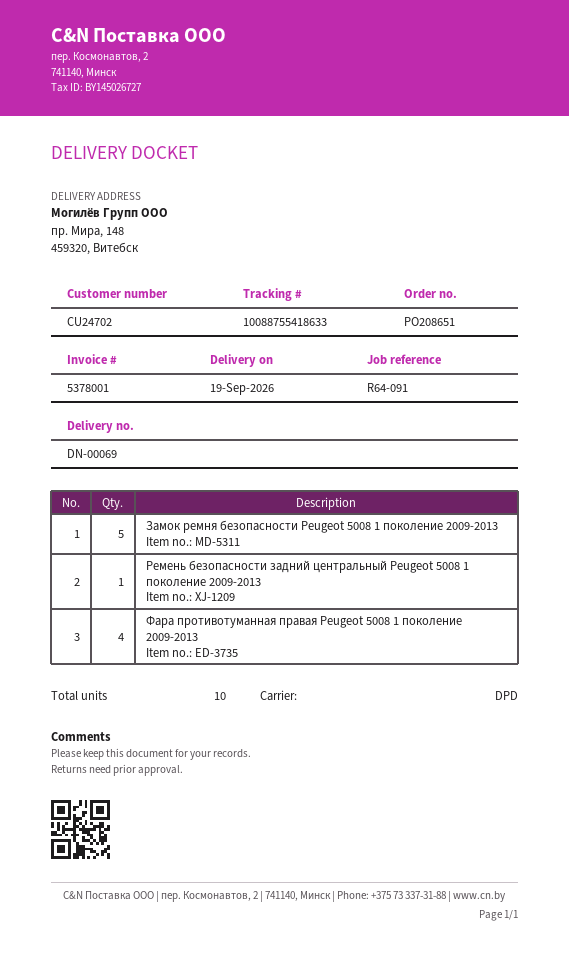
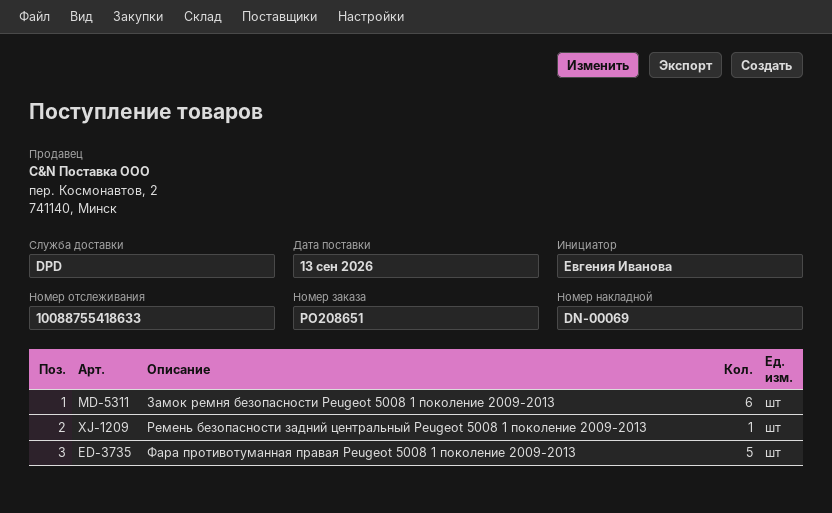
delivery date: 2026-09-19 -> 2026-09-13
Замок ремня безопасности Peugeot 5008 1 поколение 2009-2013: 5 -> 6
Фара противотуманная правая Peugeot 5008 1 поколение 2009-2013: 4 -> 5

